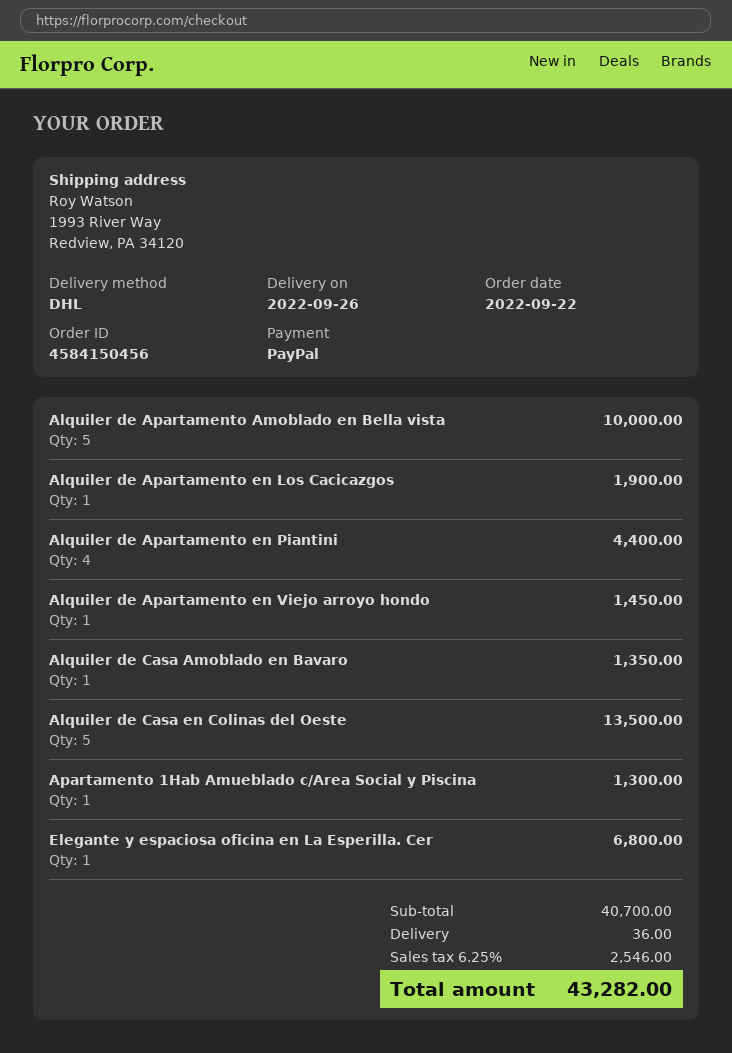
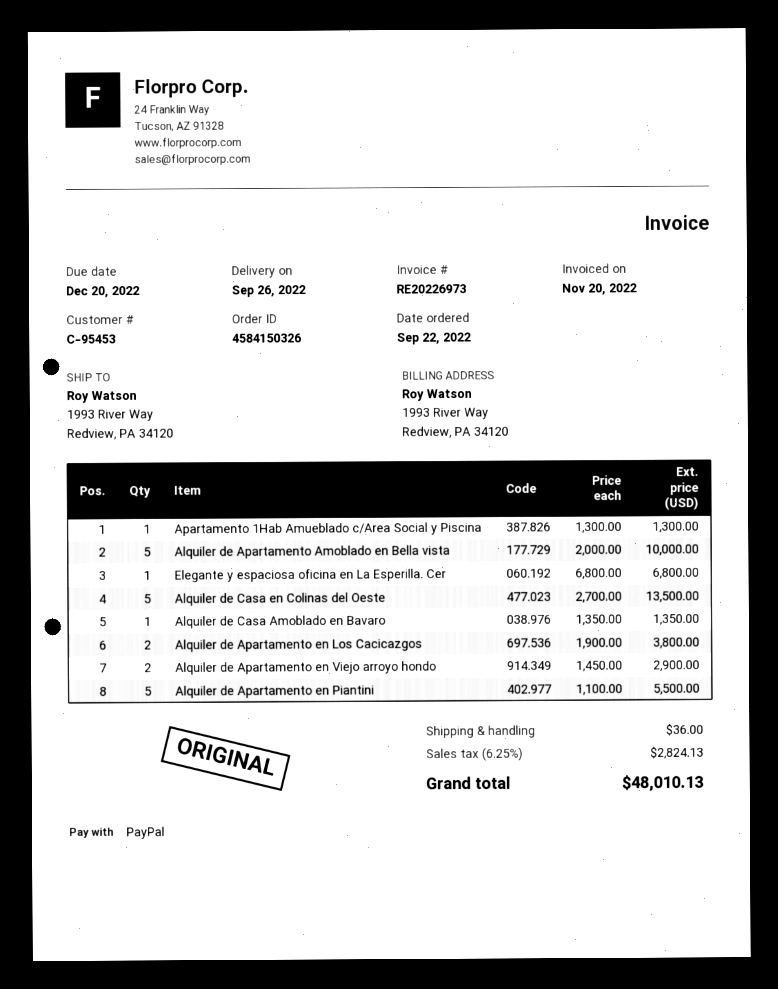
order number: 4584150456 -> 4584150326
Alquiler de Apartamento en Los Cacicazgos: 1 for 1900.00 -> 2 for 3800.00
Alquiler de Apartamento en Piantini: 4 for 4400.00 -> 5 for 5500.00
Alquiler de Apartamento en Viejo arroyo hondo: 1 for 1450.00 -> 2 for 2900.00
tax: 6.25% = 2546.00 -> 6.25% = 2824.13
total: 43282.00 -> 48010.13

